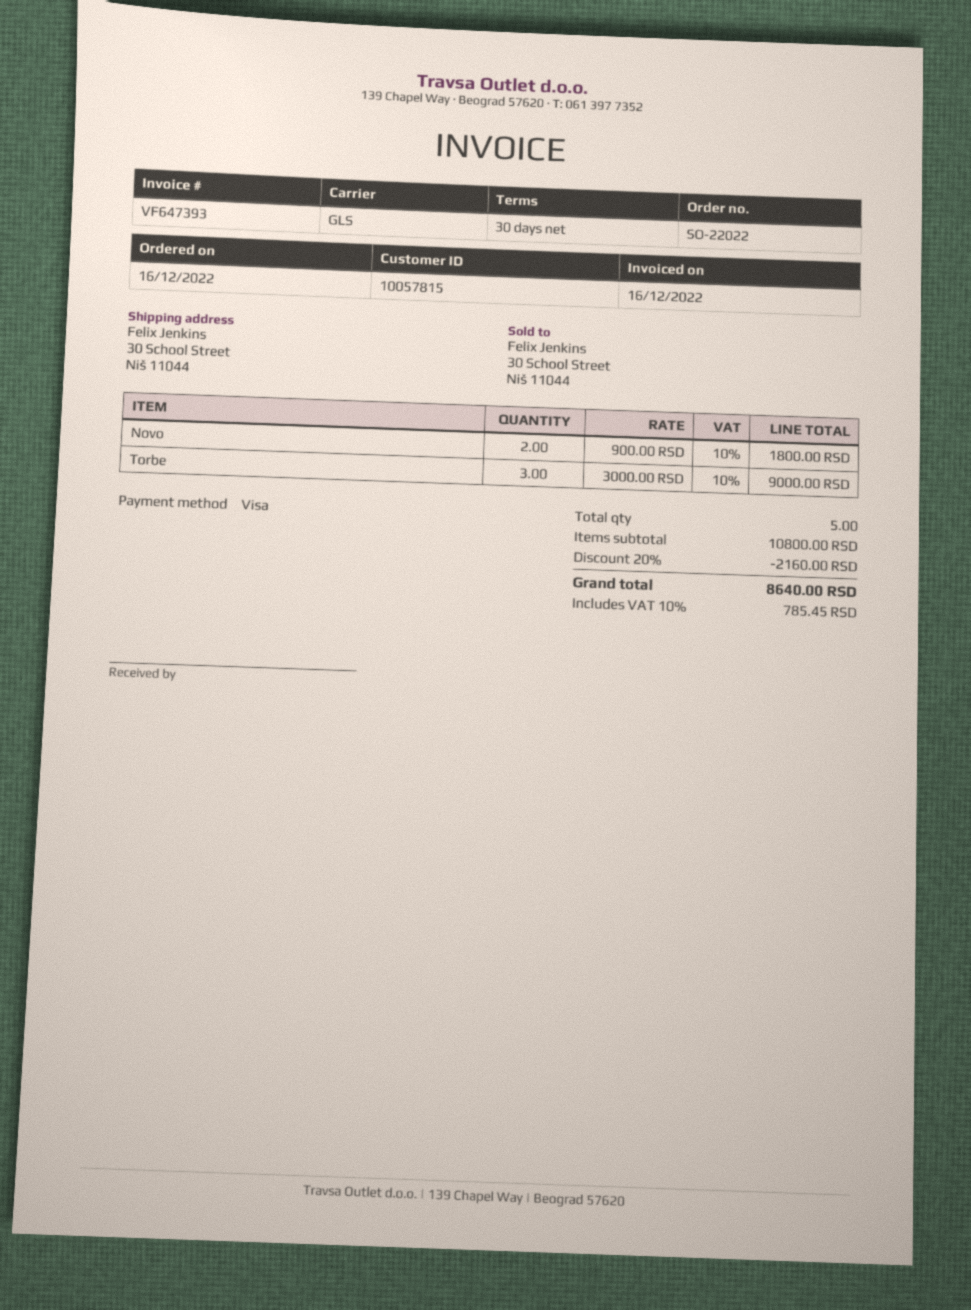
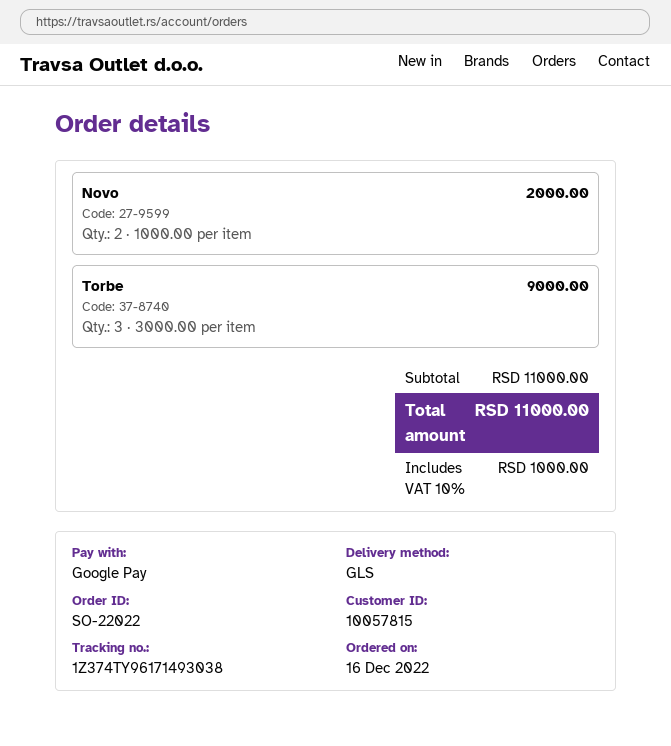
payment method: Visa -> Google Pay
Novo: 2 x 900.00 = 1800.00 -> 2 x 1000.00 = 2000.00
subtotal: 10800.00 -> 11000.00
discount: 20% = 2160.00 -> none
tax: 10% = 785.45 -> 10% = 1000.00
total: 8640.00 -> 11000.00

